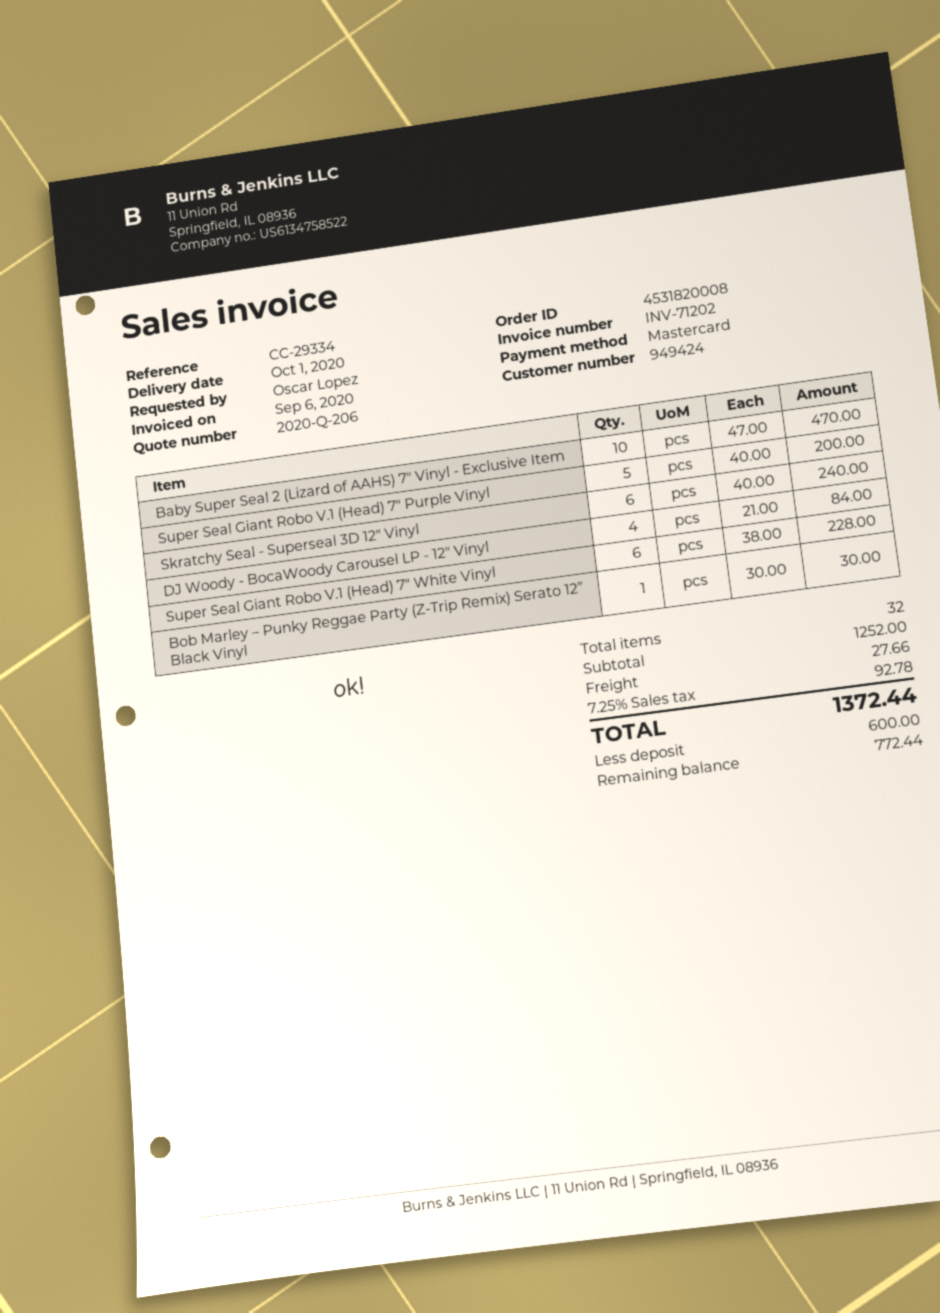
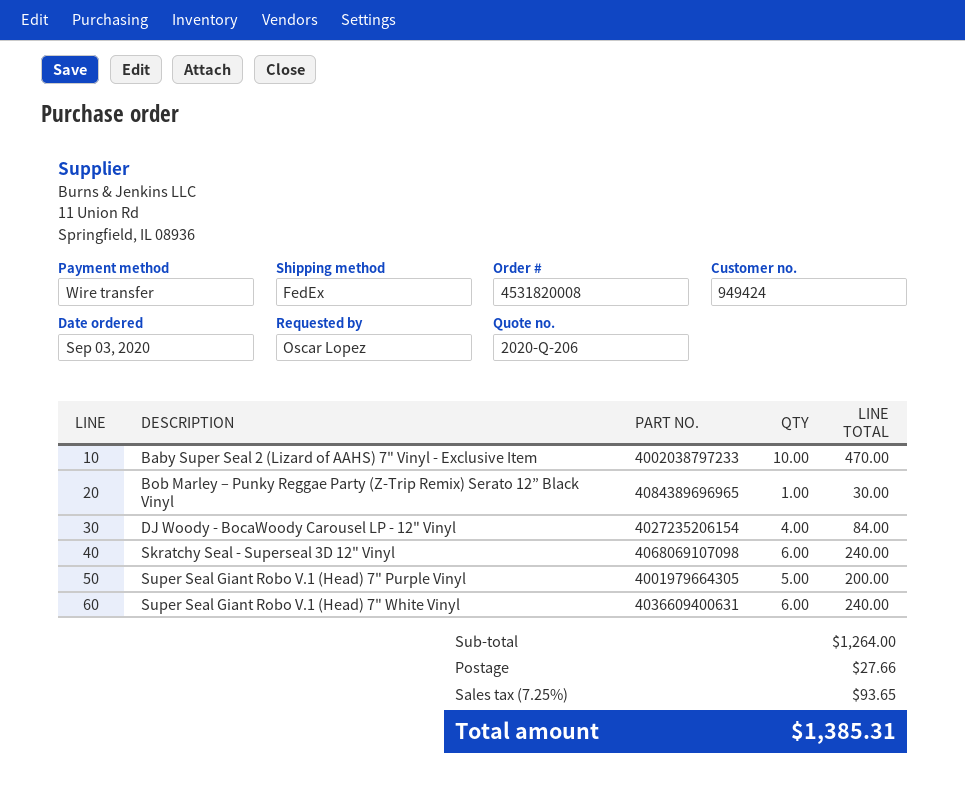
payment method: Mastercard -> bank transfer
Super Seal Giant Robo V.1 (Head) 7" White Vinyl: 6 for 228.00 -> 6 for 240.00
subtotal: 1252.00 -> 1264.00
tax: 7.25% = 92.78 -> 7.25% = 93.65
total: 1372.44 -> 1385.31

